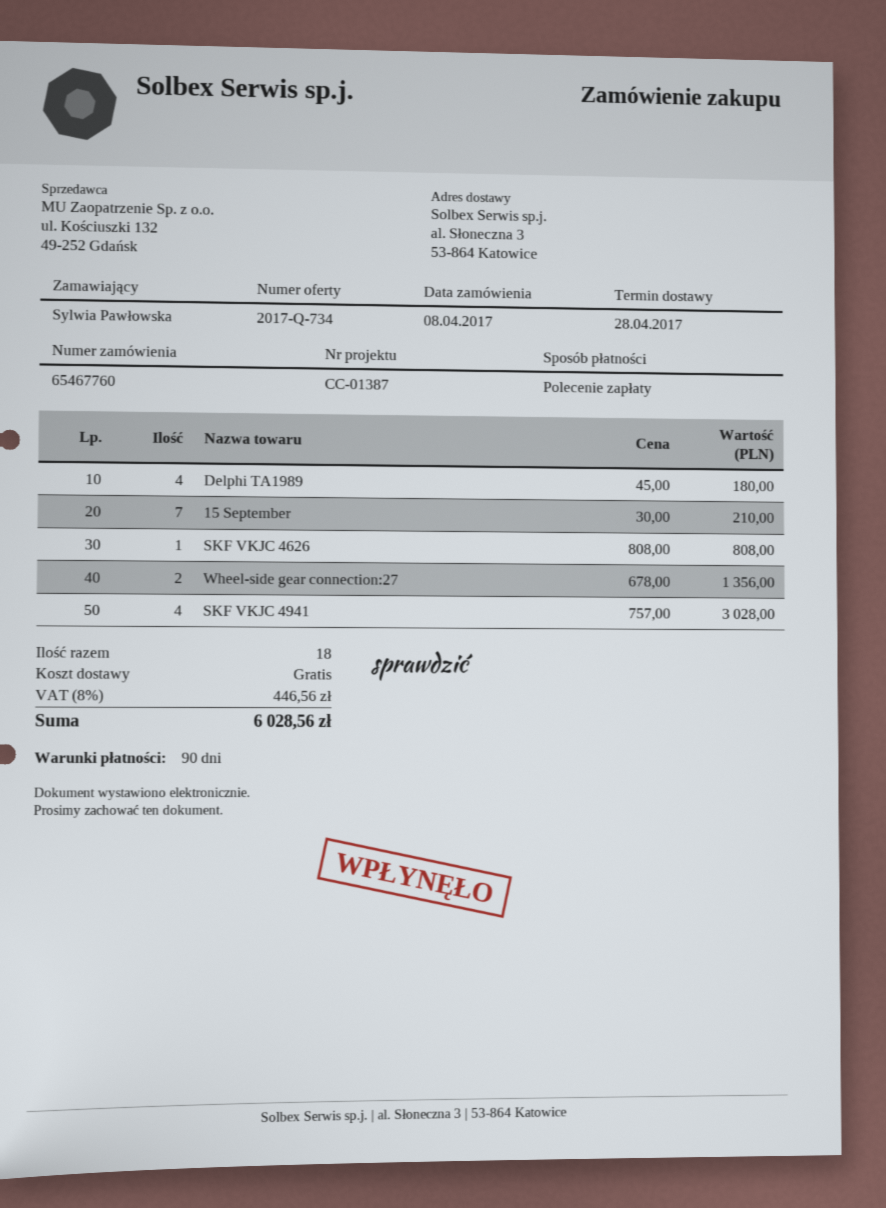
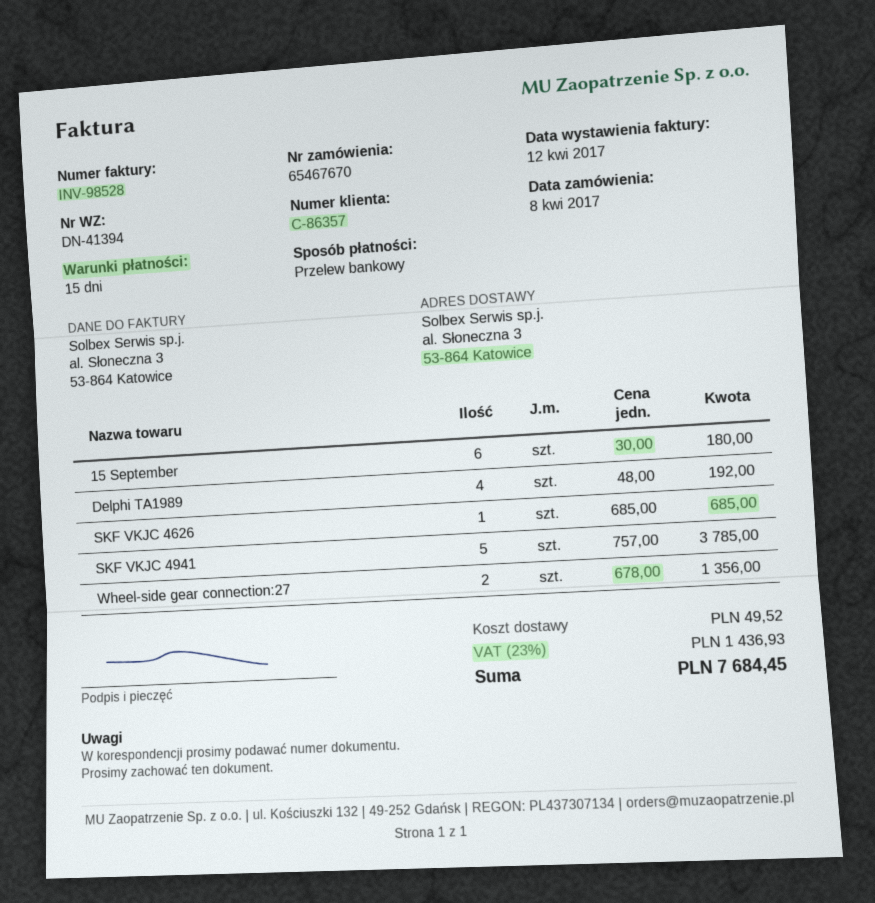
order number: 65467760 -> 65467670
payment terms: 90 days -> 15 days
payment method: direct debit -> bank transfer
Delphi TA1989: 4 x 45.00 = 180.00 -> 4 x 48.00 = 192.00
15 September: 7 x 30.00 = 210.00 -> 6 x 30.00 = 180.00
SKF VKJC 4626: 1 x 808.00 = 808.00 -> 1 x 685.00 = 685.00
SKF VKJC 4941: 4 x 757.00 = 3028.00 -> 5 x 757.00 = 3785.00
shipping: 0.00 -> 49.52
tax: 8% = 446.56 -> 23% = 1436.93
total: 6028.56 -> 7684.45

